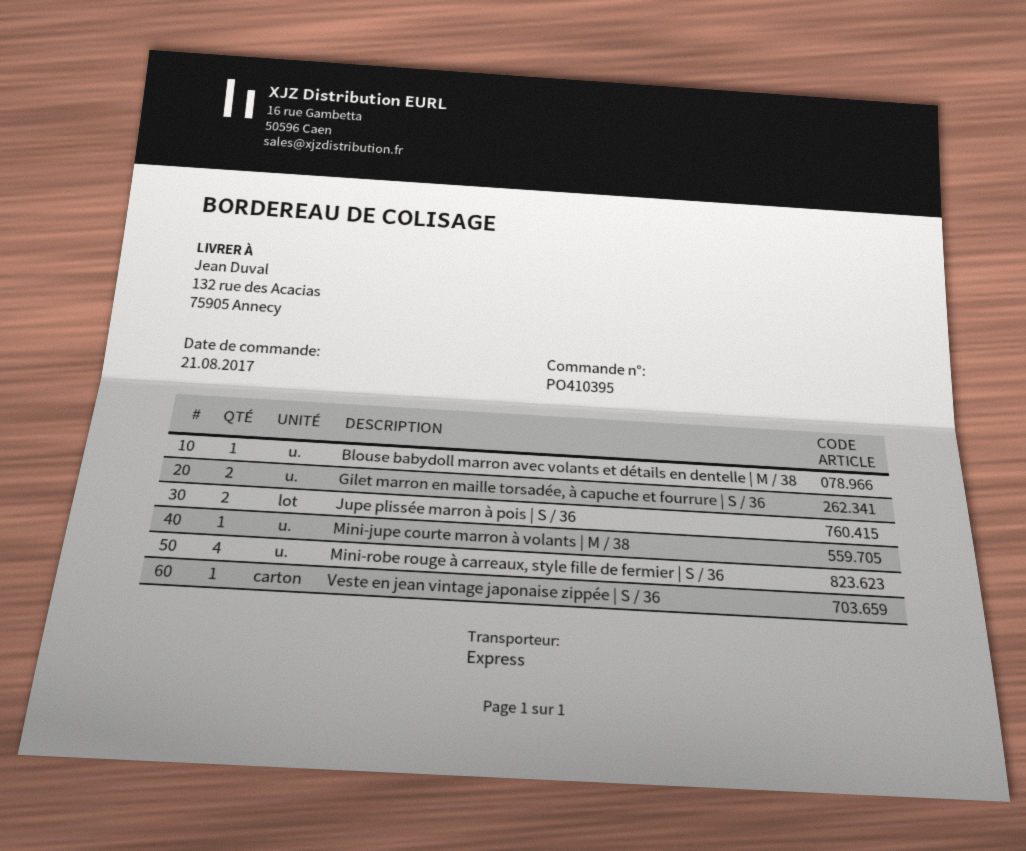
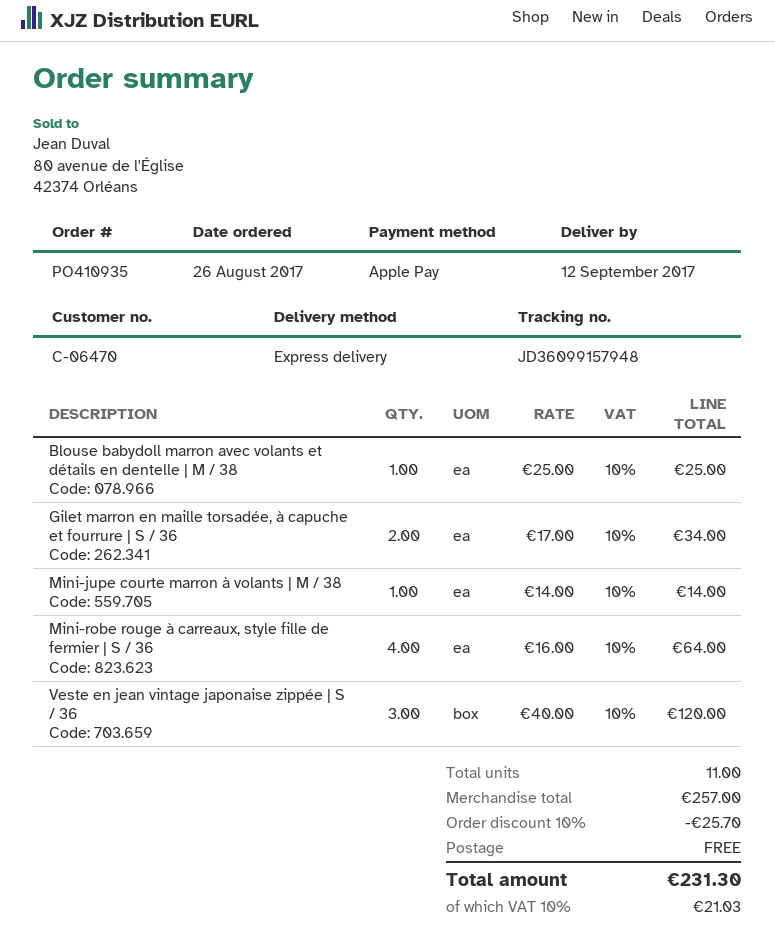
order number: PO410395 -> PO410935
order date: 2017-08-21 -> 2017-08-26
Jupe plissée marron à pois | S / 36: 2 -> none
Veste en jean vintage japonaise zippée | S / 36: 1 -> 3

